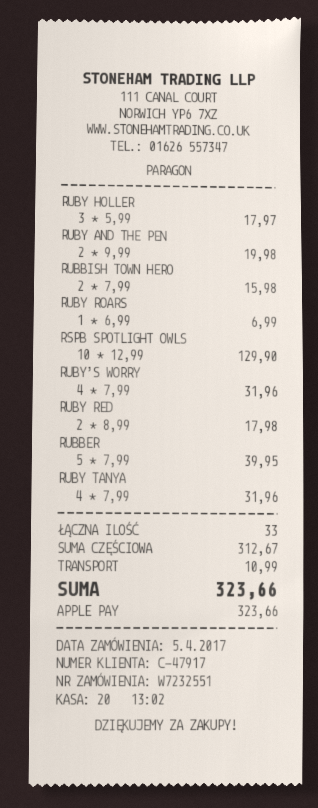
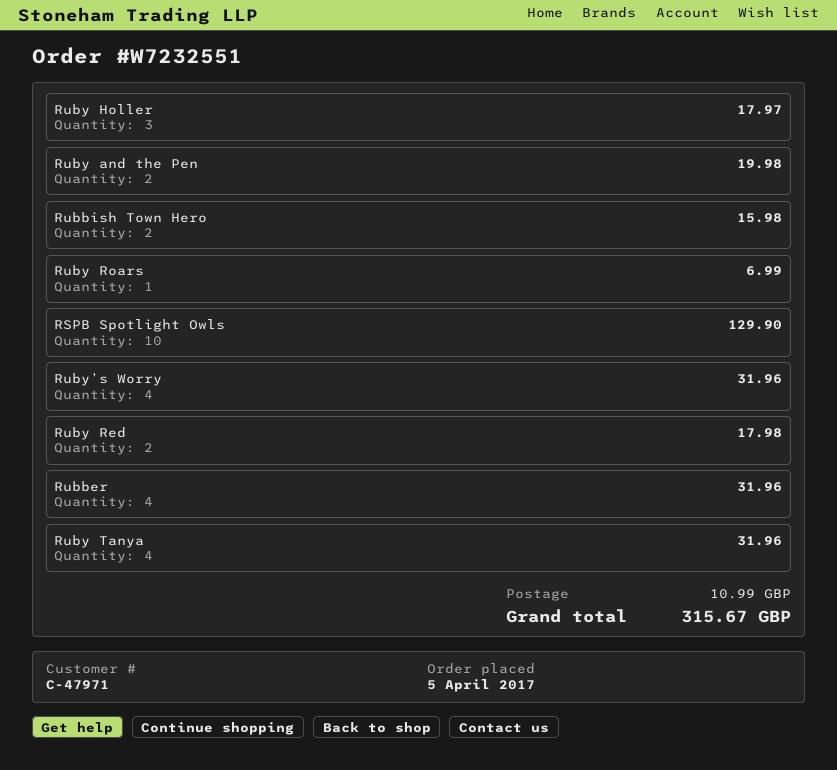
customer number: C-47917 -> C-47971
RUBBER: 5 for 39.95 -> 4 for 31.96
total: 323.66 -> 315.67

